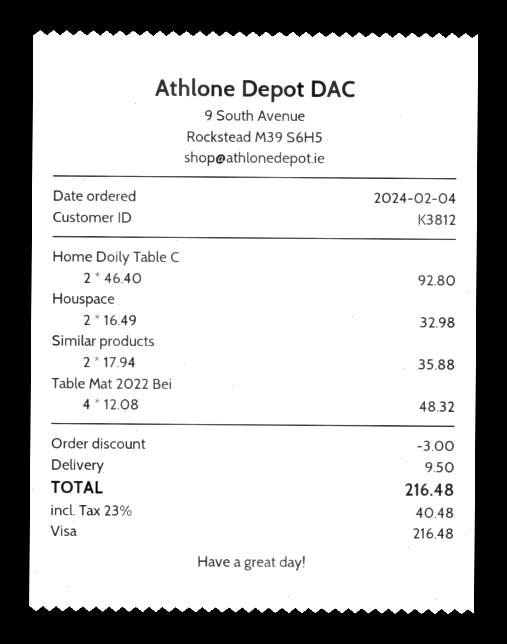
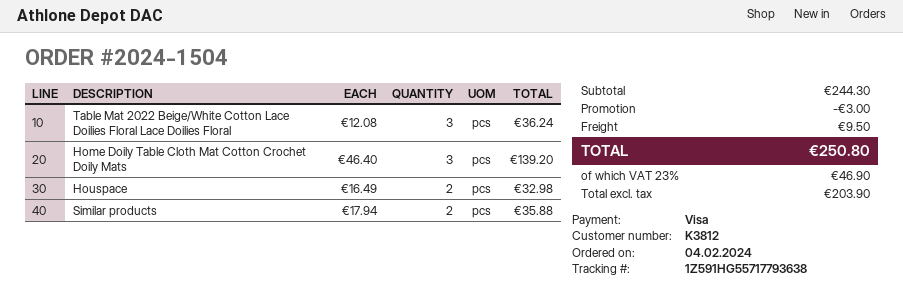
Home Doily Table C: 2 x 46.40 = 92.80 -> 3 x 46.40 = 139.20
Table Mat 2022 Bei: 4 x 12.08 = 48.32 -> 3 x 12.08 = 36.24
tax: 23% = 40.48 -> 23% = 46.90
total: 216.48 -> 250.80

